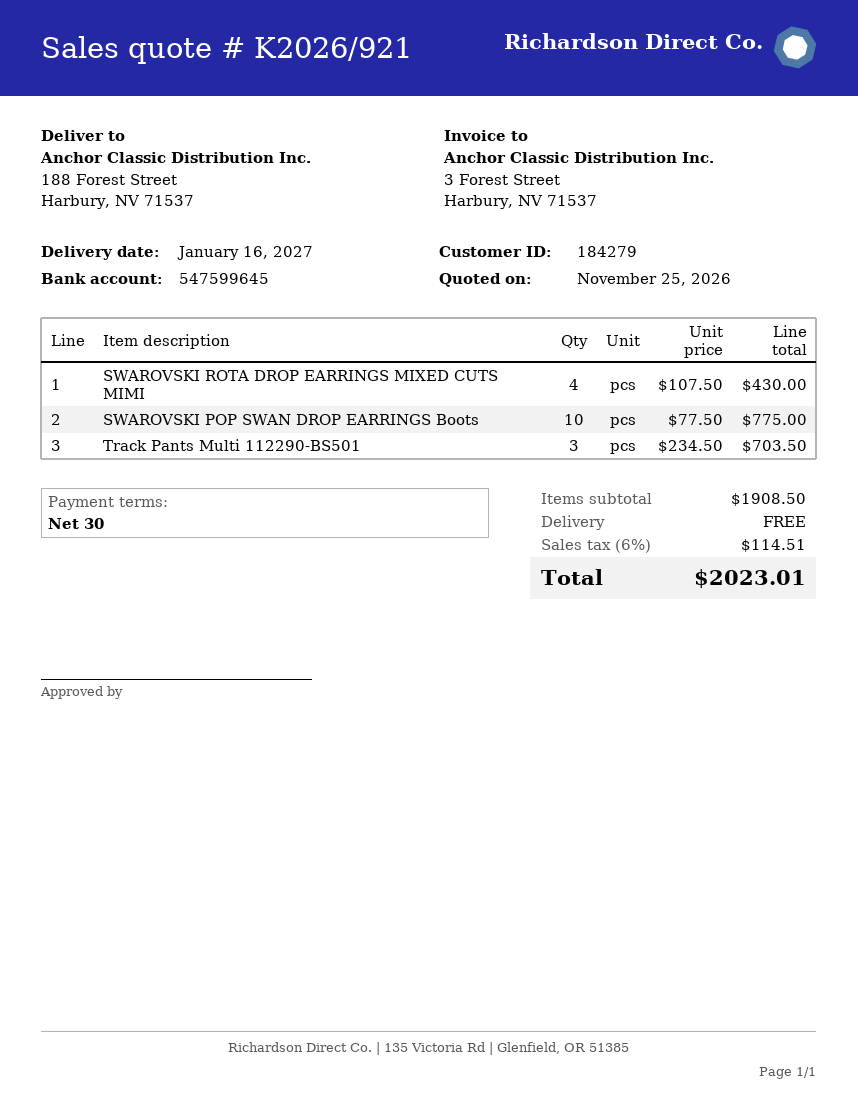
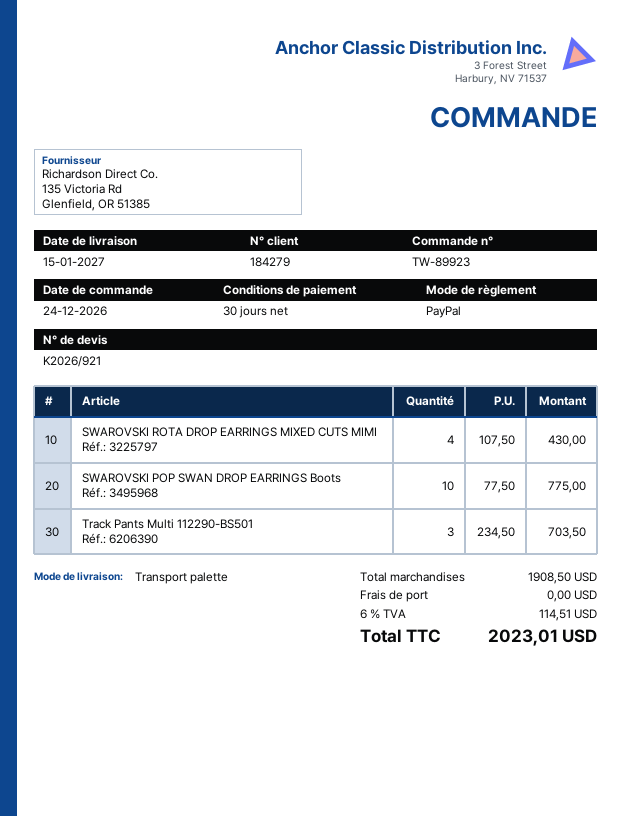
delivery date: 2027-01-16 -> 2027-01-15

